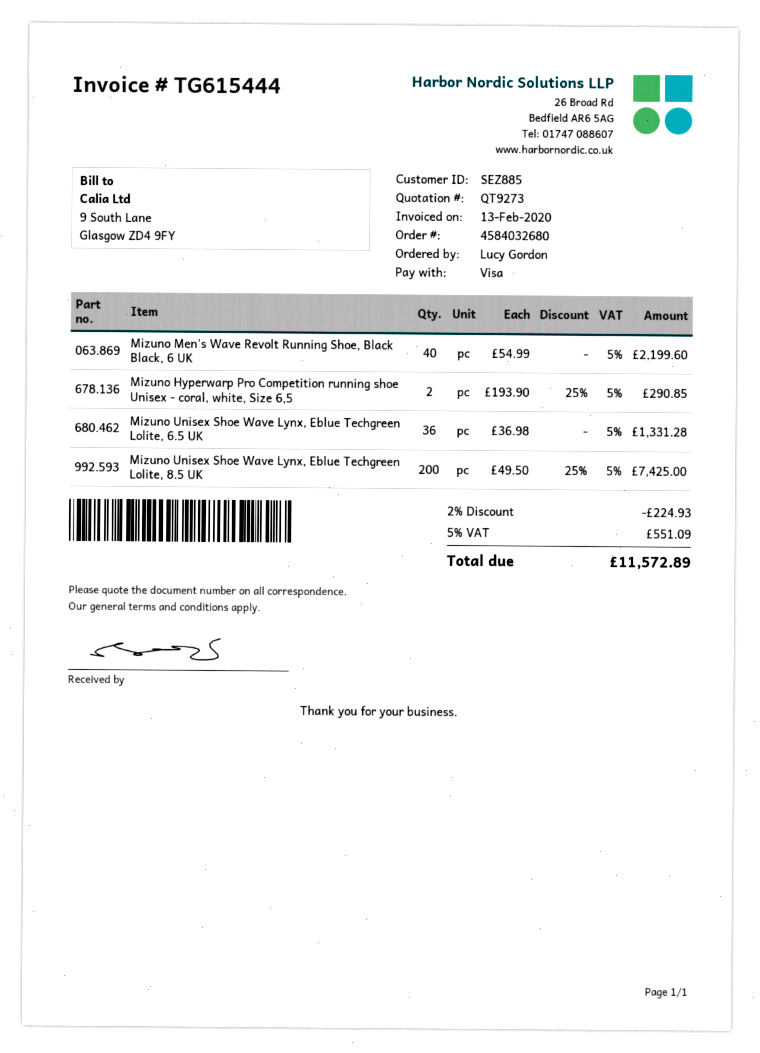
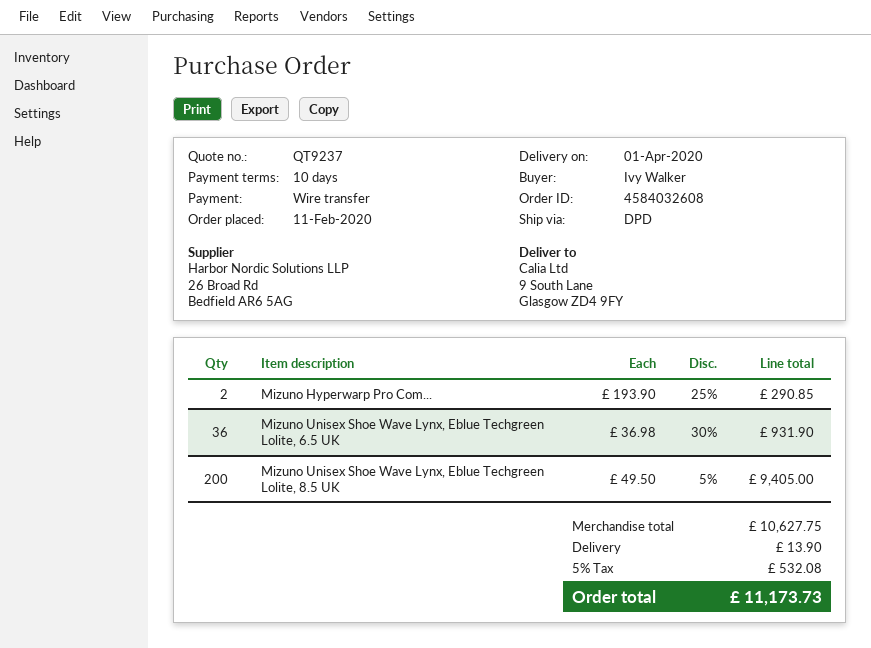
quote number: QT9273 -> QT9237
order number: 4584032680 -> 4584032608
ordered by: Lucy Gordon -> Ivy Walker
payment method: Visa -> bank transfer
Mizuno Men's Wave Revolt Running Shoe, Black Black, 6 UK: 40 x 54.99 = 2199.60 -> none
Mizuno Unisex Shoe Wave Lynx, Eblue Techgreen Lolite, 6.5 UK: 36 x 36.98 = 1331.28 -> 36 x 36.98 - 30% = 931.90
Mizuno Unisex Shoe Wave Lynx, Eblue Techgreen Lolite, 8.5 UK: 200 x 49.50 - 25% = 7425.00 -> 200 x 49.50 - 5% = 9405.00
discount: 2% = 224.93 -> none
shipping: none -> 13.90
tax: 5% = 551.09 -> 5% = 532.08
total: 11572.89 -> 11173.73

